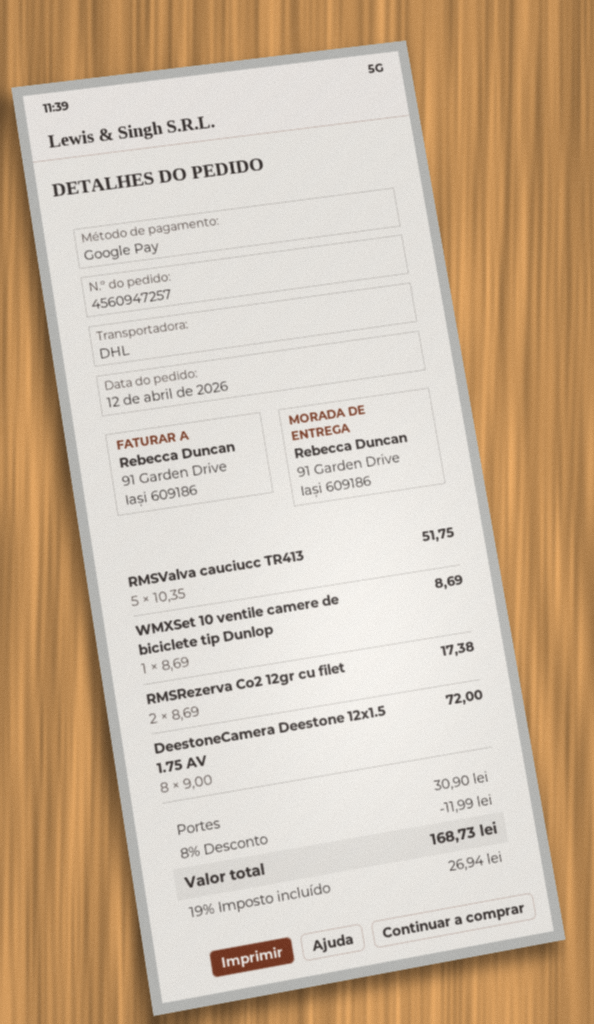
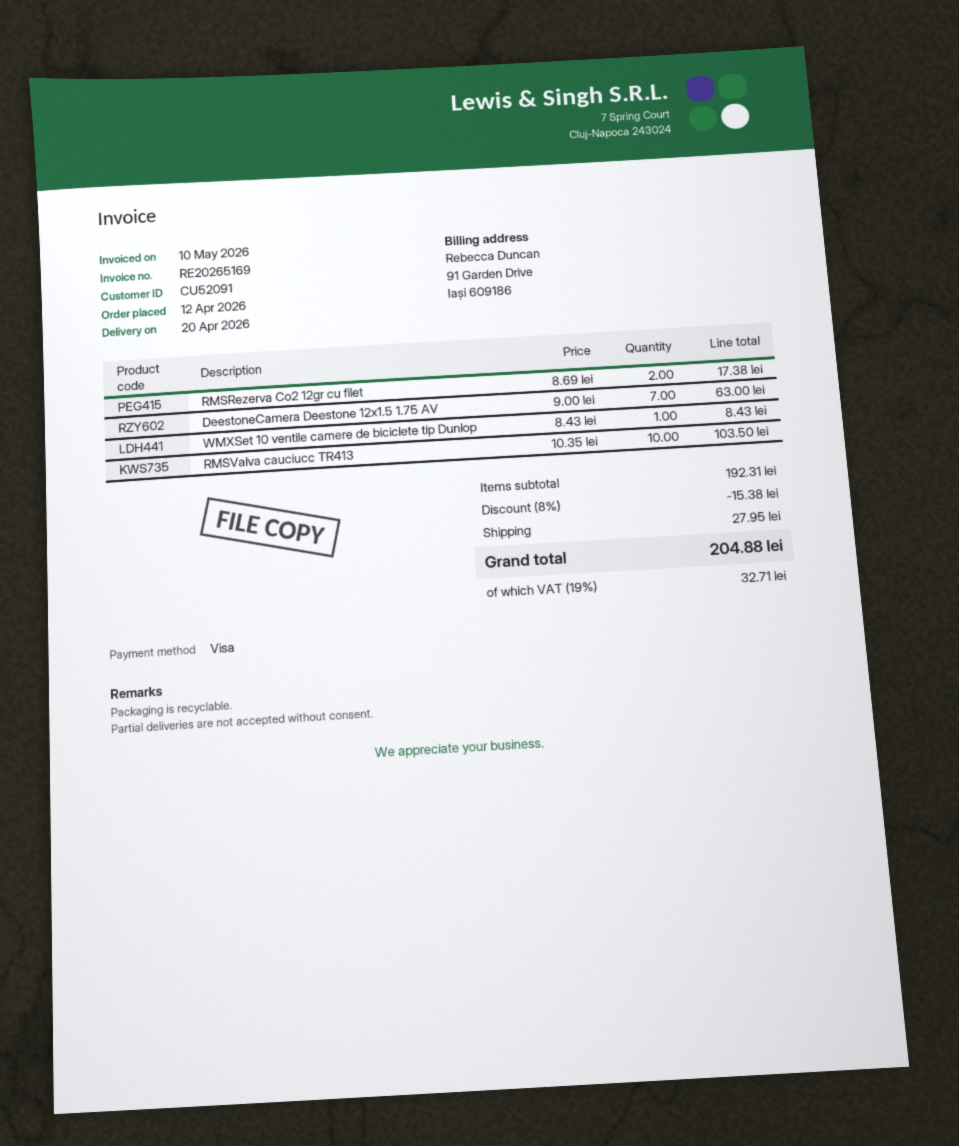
payment method: Google Pay -> Visa
RMSValva cauciucc TR413: 5 x 10.35 = 51.75 -> 10 x 10.35 = 103.50
WMXSet 10 ventile camere de biciclete tip Dunlop: 1 x 8.69 = 8.69 -> 1 x 8.43 = 8.43
DeestoneCamera Deestone 12x1.5 1.75 AV: 8 x 9.00 = 72.00 -> 7 x 9.00 = 63.00
discount: 8% = 11.99 -> 8% = 15.38
shipping: 30.90 -> 27.95
tax: 19% = 26.94 -> 19% = 32.71
total: 168.73 -> 204.88

